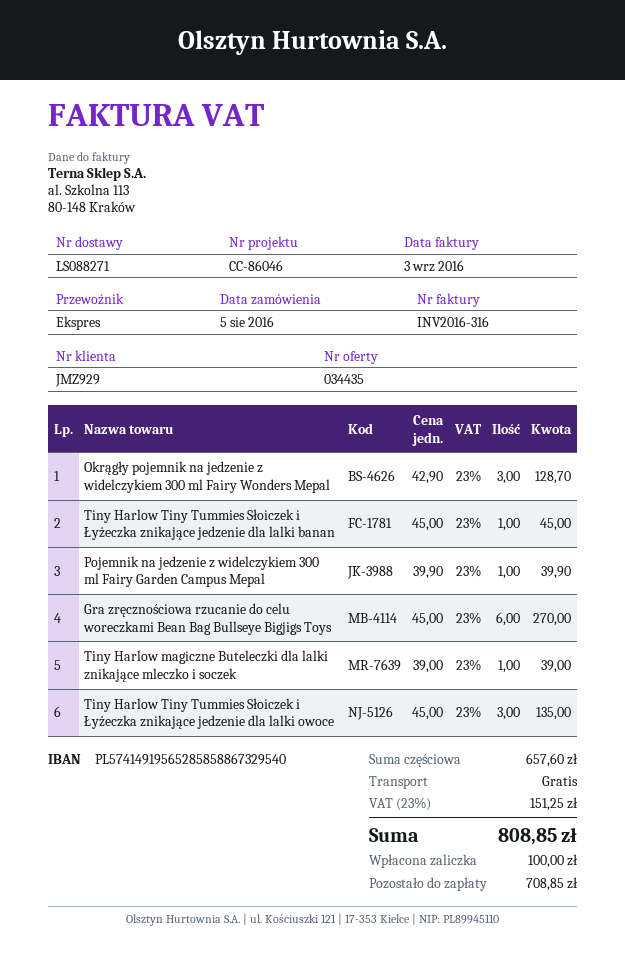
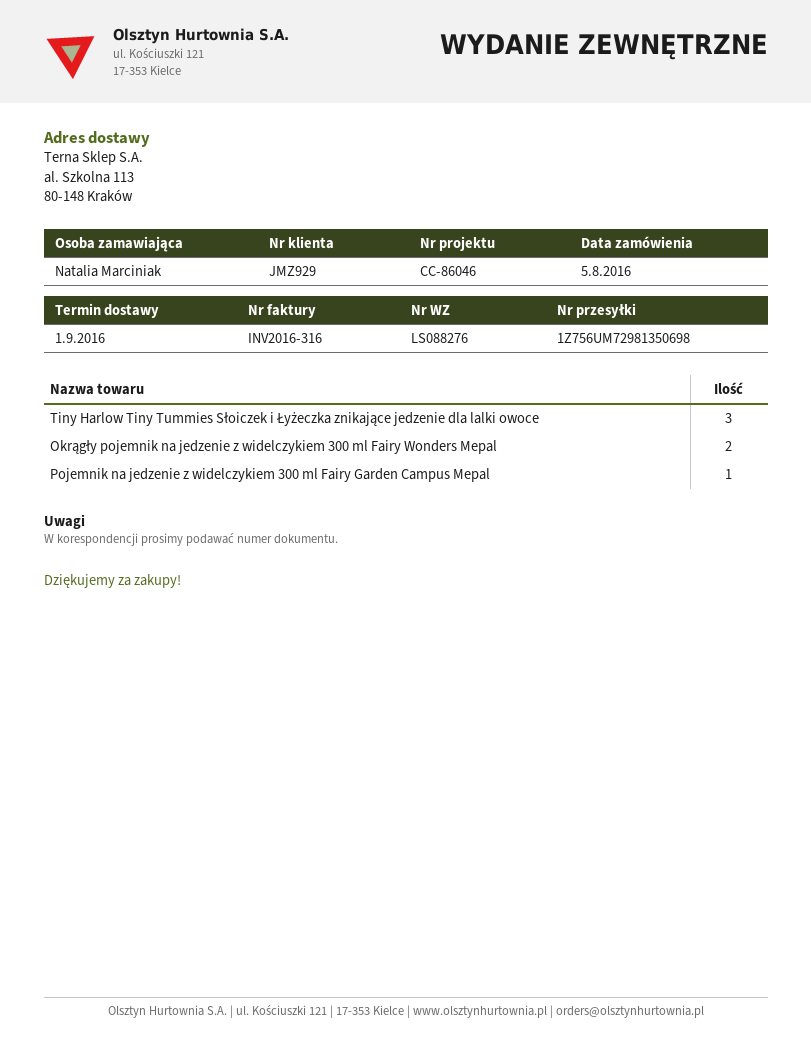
delivery note number: LS088271 -> LS088276
Okrągły pojemnik na jedzenie z widelczykiem 300 ml Fairy Wonders Mepal: 3 -> 2
Tiny Harlow Tiny Tummies Słoiczek i Łyżeczka znikające jedzenie dla lalki banan: 1 -> none
Gra zręcznościowa rzucanie do celu woreczkami Bean Bag Bullseye Bigjigs Toys: 6 -> none
Tiny Harlow magiczne Buteleczki dla lalki znikające mleczko i soczek: 1 -> none

